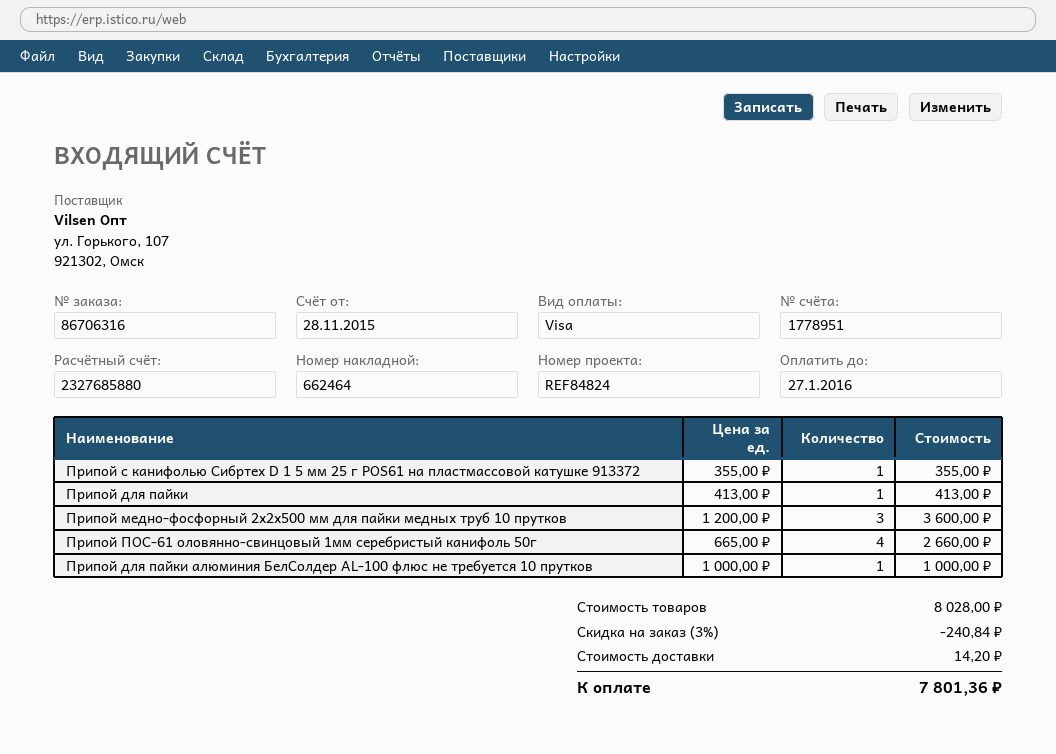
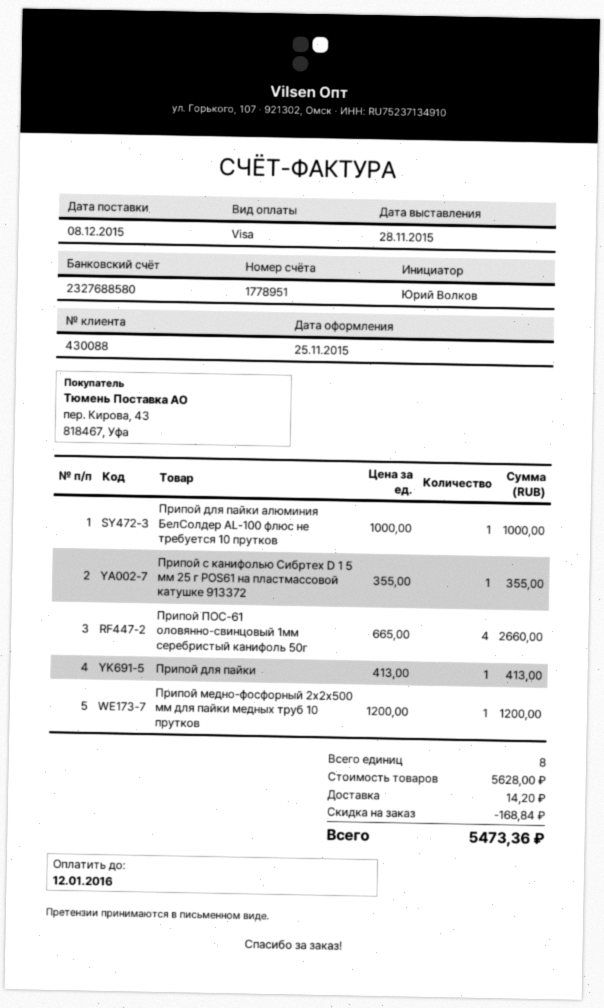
due date: 2016-01-27 -> 2016-01-12
bank account: 2327685880 -> 2327688580
Припой медно-фосфорный 2x2x500 мм для пайки медных труб 10 прутков: 3 x 1200.00 = 3600.00 -> 1 x 1200.00 = 1200.00
subtotal: 8028.00 -> 5628.00
discount: 240.84 -> 168.84
total: 7801.36 -> 5473.36

